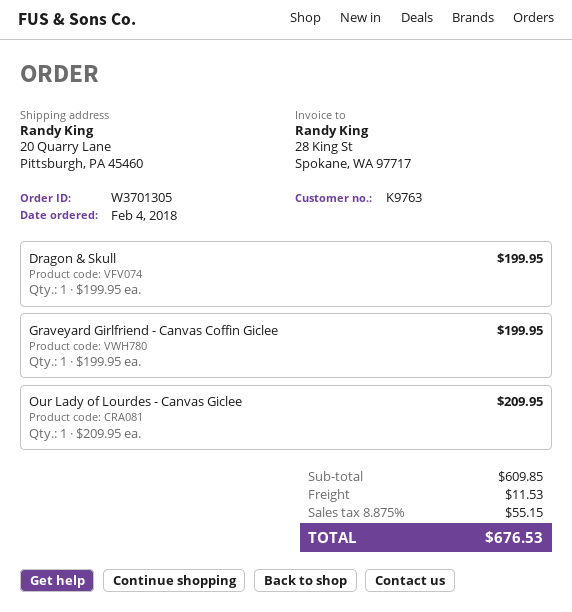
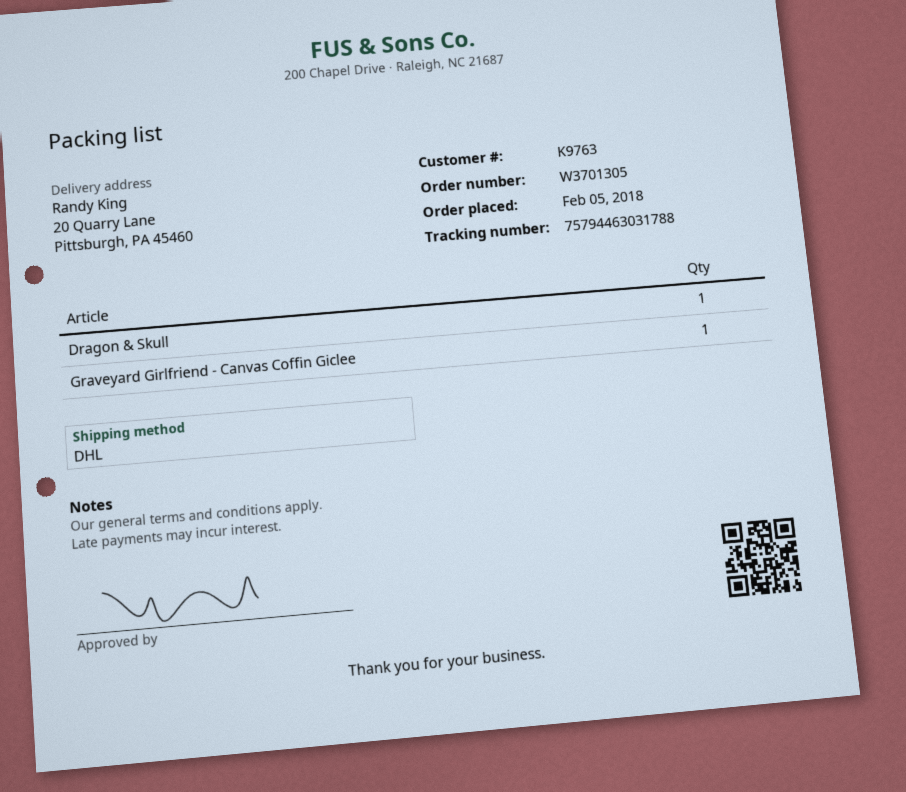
order date: 2018-02-04 -> 2018-02-05
Our Lady of Lourdes - Canvas Giclee: 1 -> none

